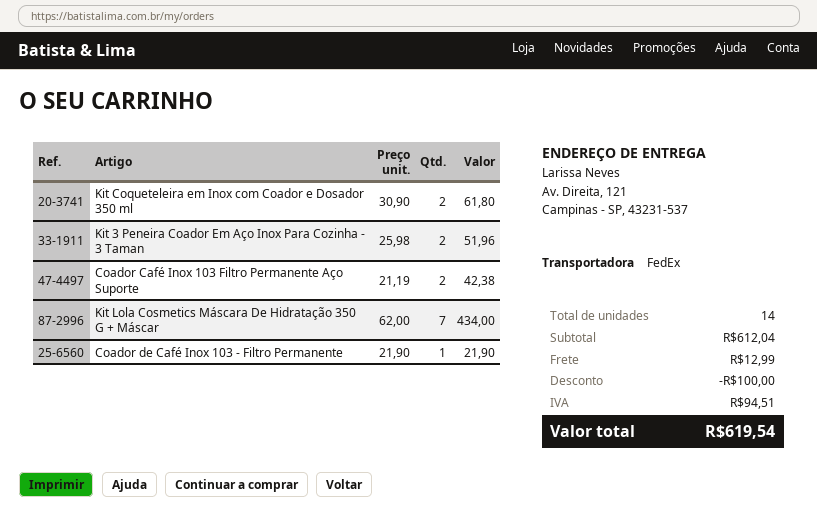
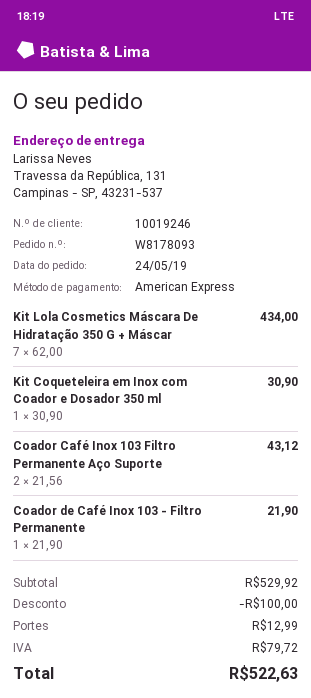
ship to: Av. Direita, 121, Campinas - SP, 43231-537 -> Travessa da República, 131, Campinas - SP, 43231-537
Kit Coqueteleira em Inox com Coador e Dosador 350 ml: 2 x 30.90 = 61.80 -> 1 x 30.90 = 30.90
Kit 3 Peneira Coador Em Aço Inox Para Cozinha - 3 Taman: 2 x 25.98 = 51.96 -> none
Coador Café Inox 103 Filtro Permanente Aço Suporte: 2 x 21.19 = 42.38 -> 2 x 21.56 = 43.12
subtotal: 612.04 -> 529.92
tax: 94.51 -> 79.72
total: 619.54 -> 522.63

